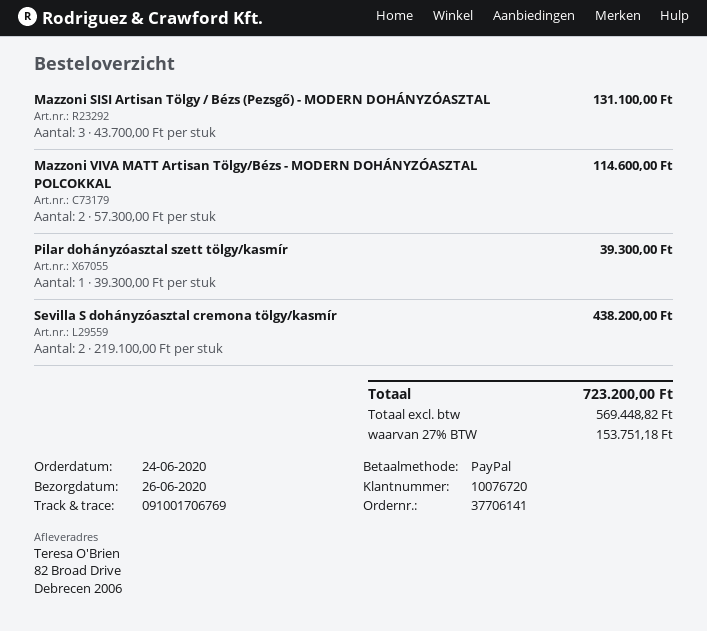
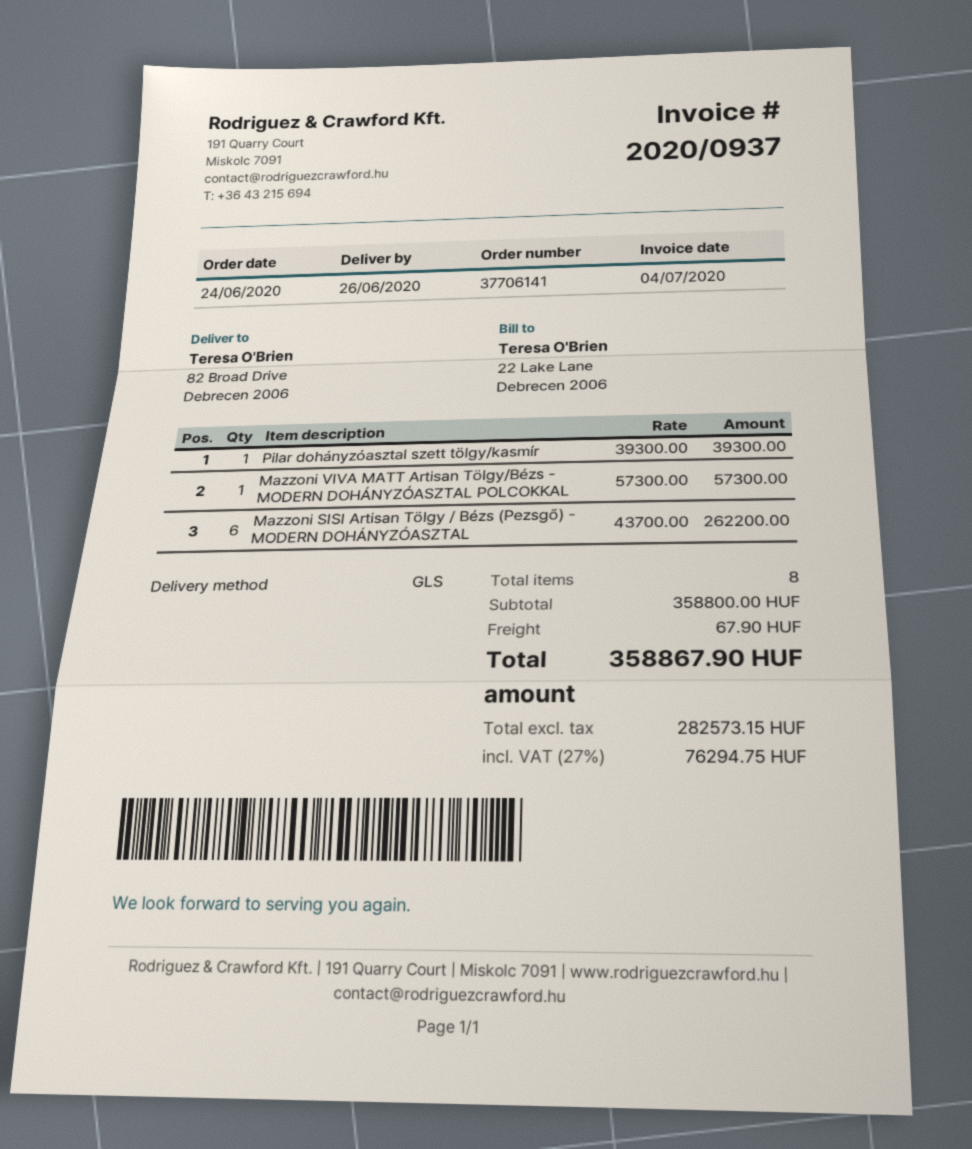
Mazzoni SISI Artisan Tölgy / Bézs (Pezsgő) - MODERN DOHÁNYZÓASZTAL: 3 x 43700.00 = 131100.00 -> 6 x 43700.00 = 262200.00
Mazzoni VIVA MATT Artisan Tölgy/Bézs - MODERN DOHÁNYZÓASZTAL POLCOKKAL: 2 x 57300.00 = 114600.00 -> 1 x 57300.00 = 57300.00
Sevilla S dohányzóasztal cremona tölgy/kasmír: 2 x 219100.00 = 438200.00 -> none
shipping: none -> 67.90
net: 569448.82 -> 282573.15
tax: 27% = 153751.18 -> 27% = 76294.75
total: 723200.00 -> 358867.90

